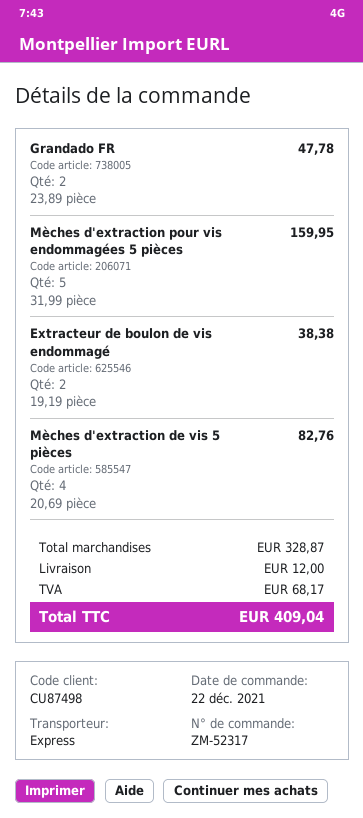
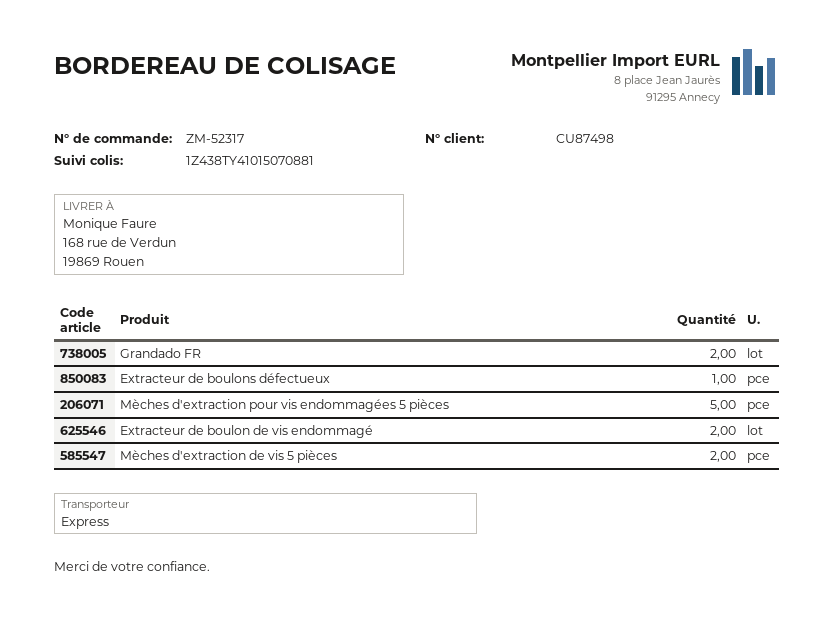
Mèches d'extraction de vis 5 pièces: 4 -> 2
Extracteur de boulons défectueux: none -> 1

